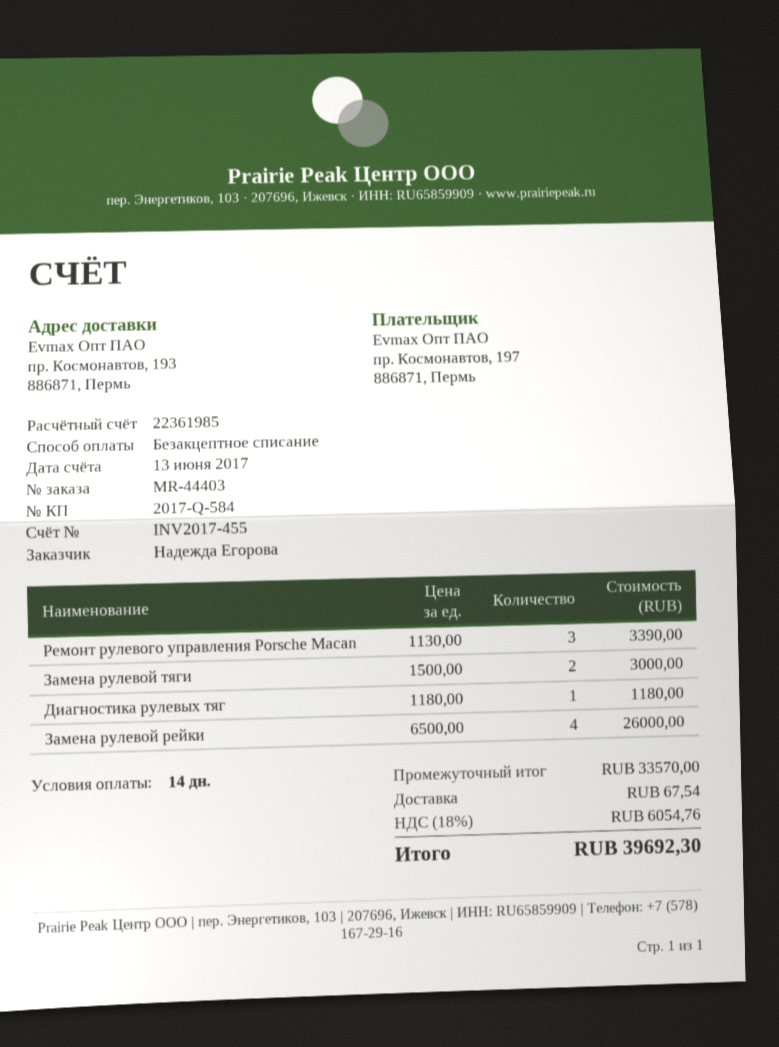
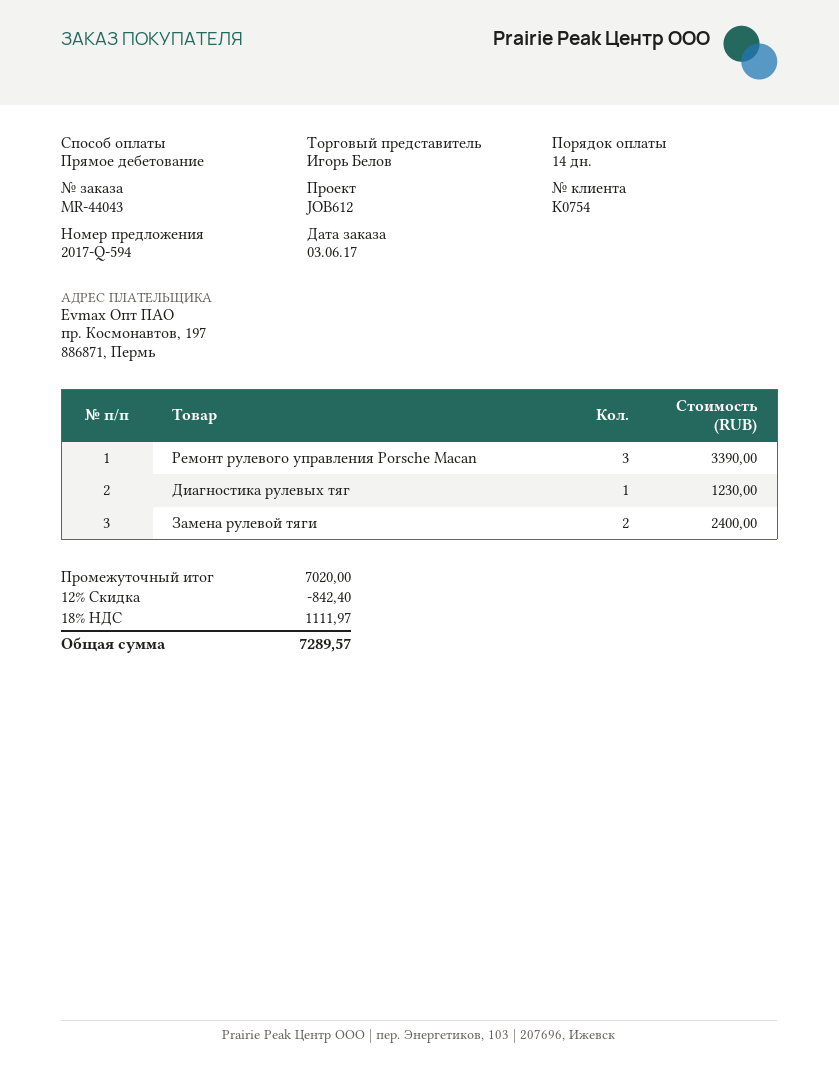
quote number: 2017-Q-584 -> 2017-Q-594
order number: MR-44403 -> MR-44043
Замена рулевой тяги: 2 for 3000.00 -> 2 for 2400.00
Диагностика рулевых тяг: 1 for 1180.00 -> 1 for 1230.00
Замена рулевой рейки: 4 for 26000.00 -> none
subtotal: 33570.00 -> 7020.00
discount: none -> 12% = 842.40
shipping: 67.54 -> none
tax: 18% = 6054.76 -> 18% = 1111.97
total: 39692.30 -> 7289.57

